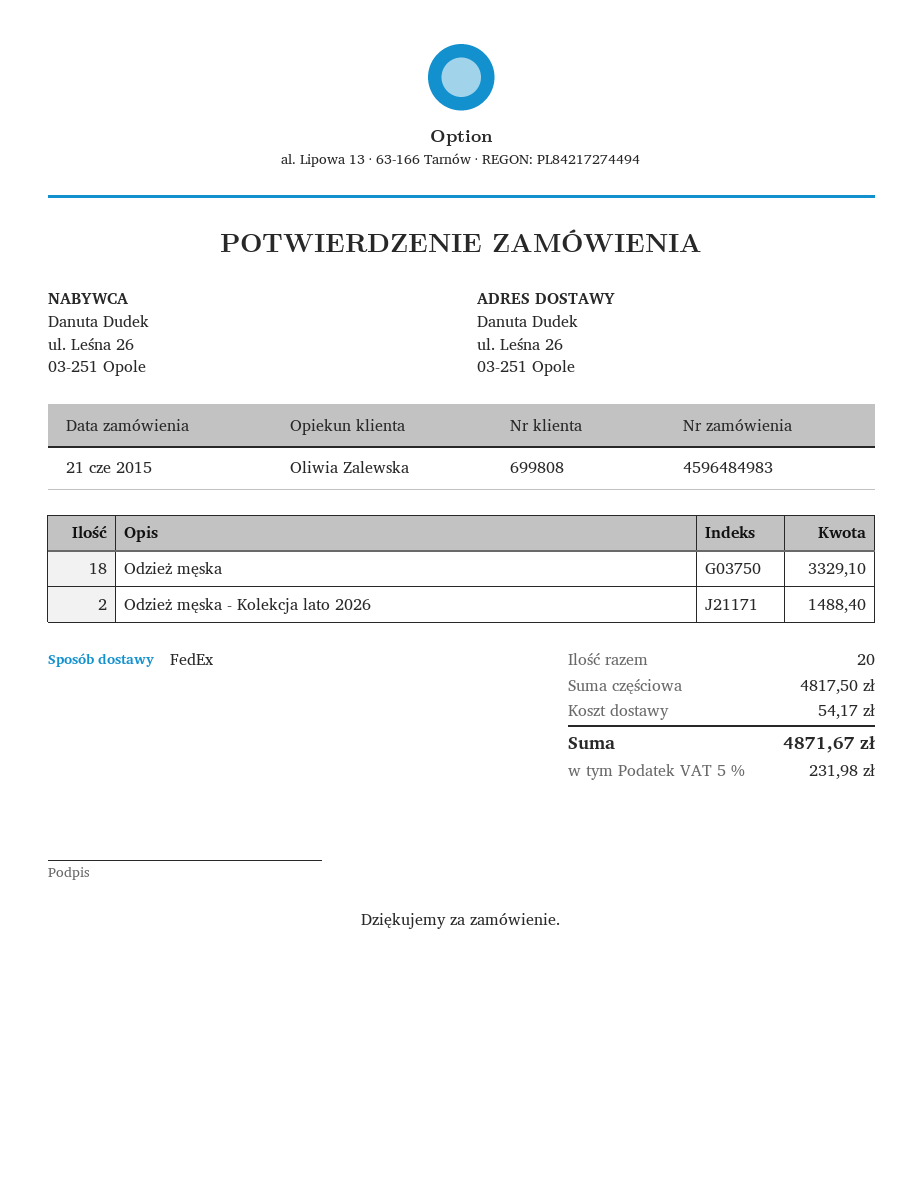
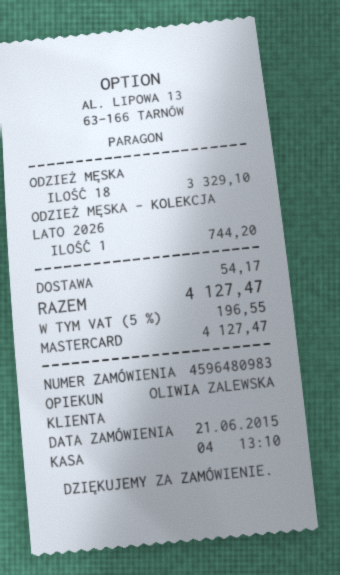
order number: 4596484983 -> 4596480983
Odzież męska - Kolekcja lato 2026: 2 for 1488.40 -> 1 for 744.20
tax: 5% = 231.98 -> 5% = 196.55
total: 4871.67 -> 4127.47

